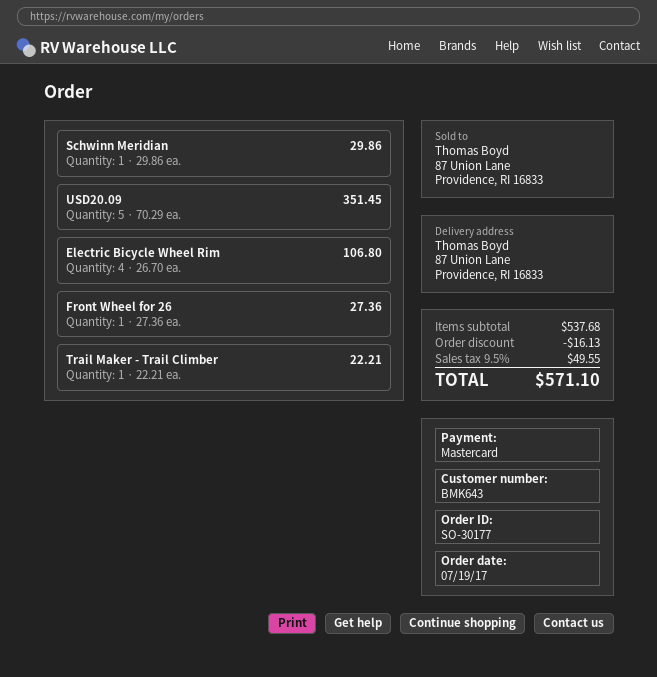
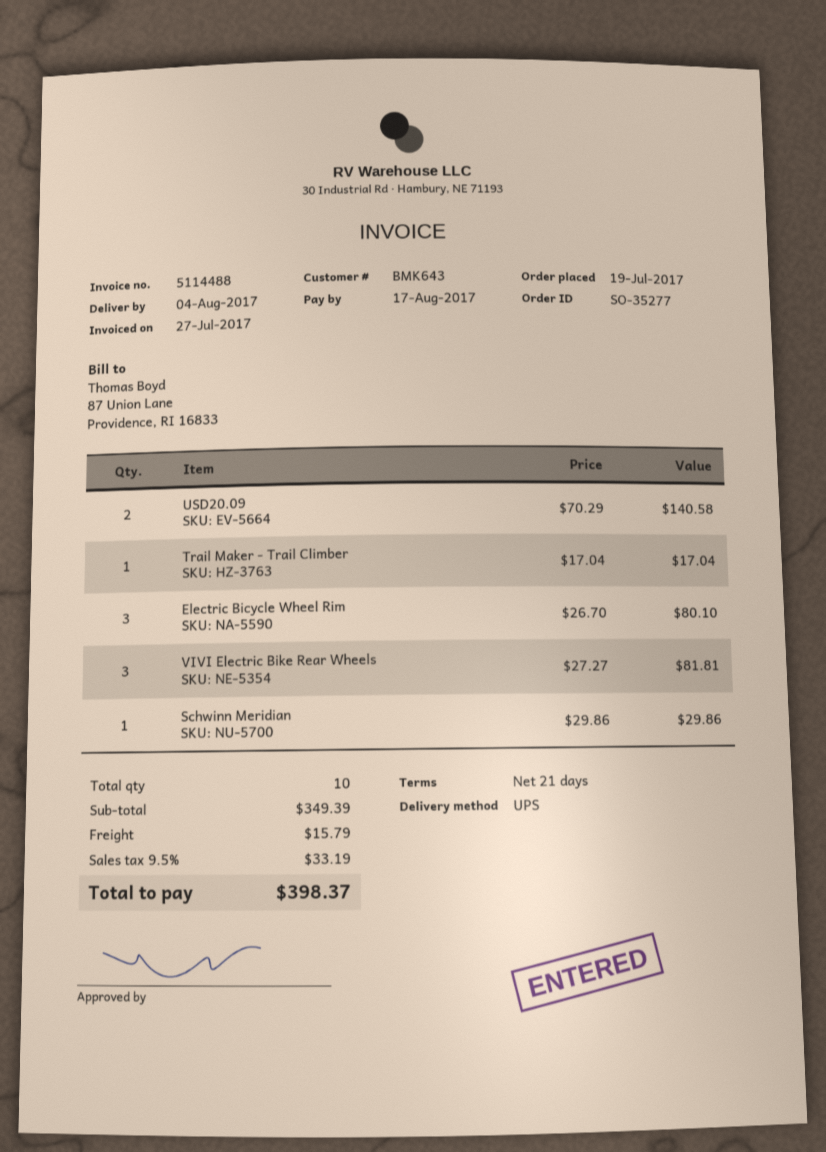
order number: SO-30177 -> SO-35277
USD20.09: 5 x 70.29 = 351.45 -> 2 x 70.29 = 140.58
Electric Bicycle Wheel Rim: 4 x 26.70 = 106.80 -> 3 x 26.70 = 80.10
Front Wheel for 26: 1 x 27.36 = 27.36 -> none
Trail Maker - Trail Climber: 1 x 22.21 = 22.21 -> 1 x 17.04 = 17.04
VIVI Electric Bike Rear Wheels: none -> 3 x 27.27 = 81.81
subtotal: 537.68 -> 349.39
discount: 16.13 -> none
shipping: none -> 15.79
tax: 9.5% = 49.55 -> 9.5% = 33.19
total: 571.10 -> 398.37

